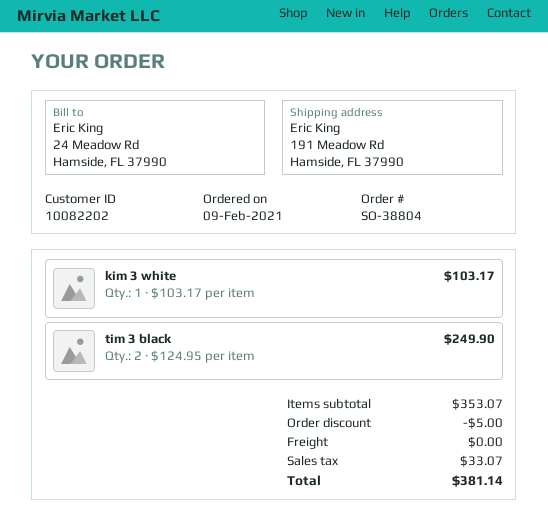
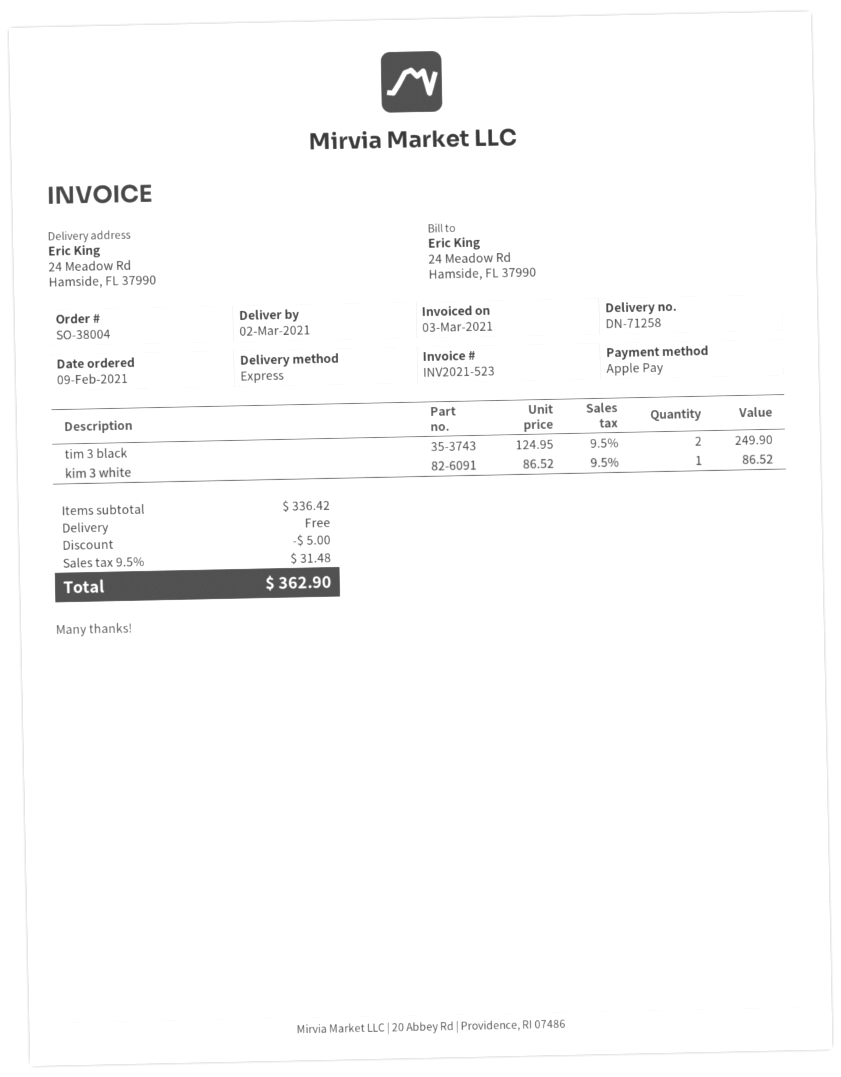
order number: SO-38804 -> SO-38004
ship to: 191 Meadow Rd, Hamside, FL 37990 -> 24 Meadow Rd, Hamside, FL 37990
kim 3 white: 1 x 103.17 = 103.17 -> 1 x 86.52 = 86.52
subtotal: 353.07 -> 336.42
tax: 33.07 -> 31.48
total: 381.14 -> 362.90

